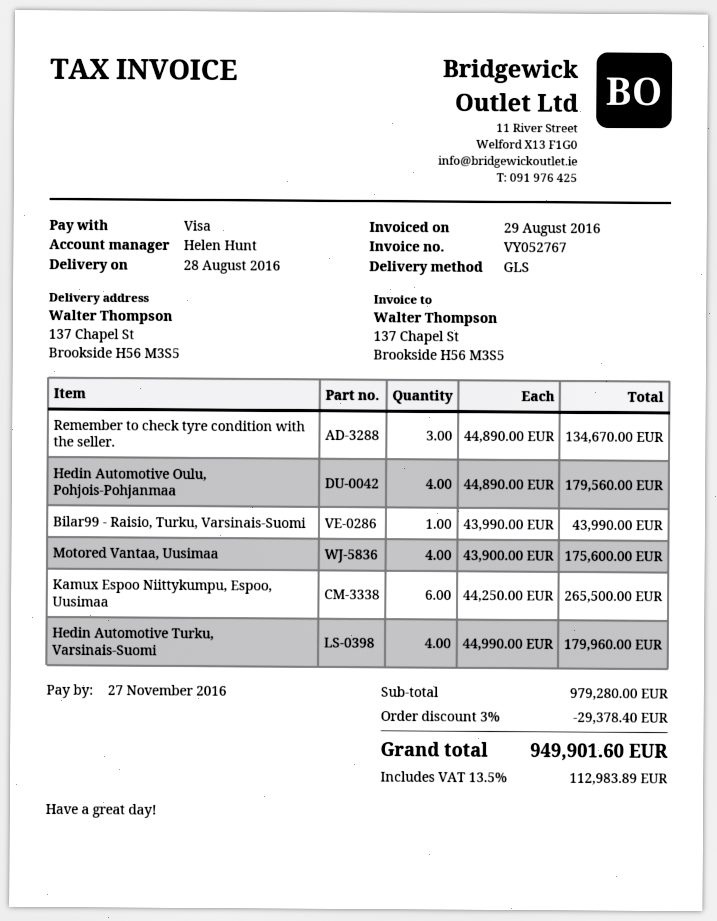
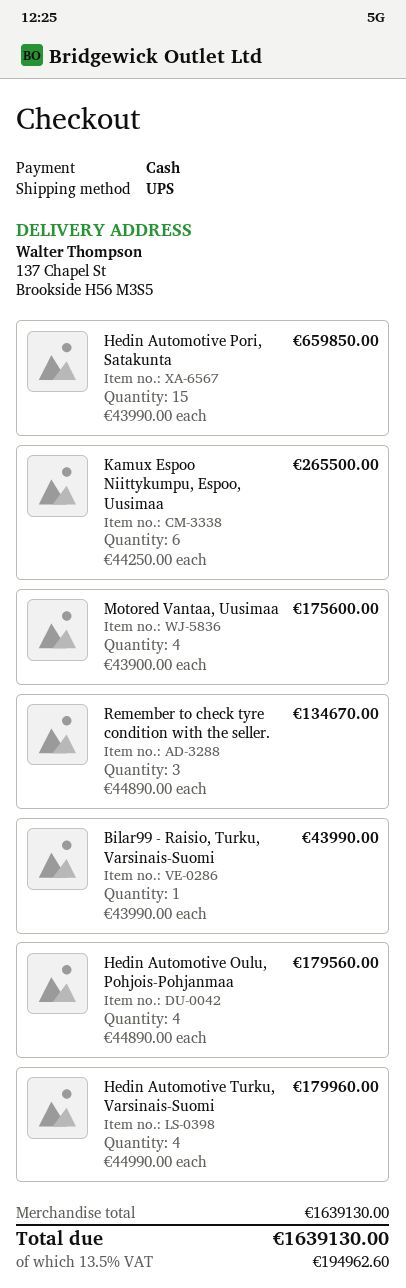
payment method: Visa -> cash
shipping method: GLS -> UPS
Hedin Automotive Pori, Satakunta: none -> 15 x 43990.00 = 659850.00
subtotal: 979280.00 -> 1639130.00
discount: 3% = 29378.40 -> none
tax: 13.5% = 112983.89 -> 13.5% = 194962.60
total: 949901.60 -> 1639130.00

